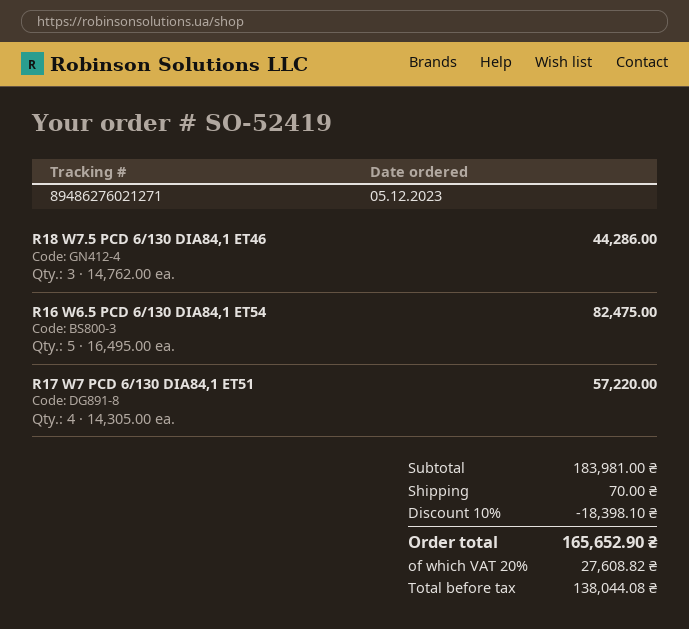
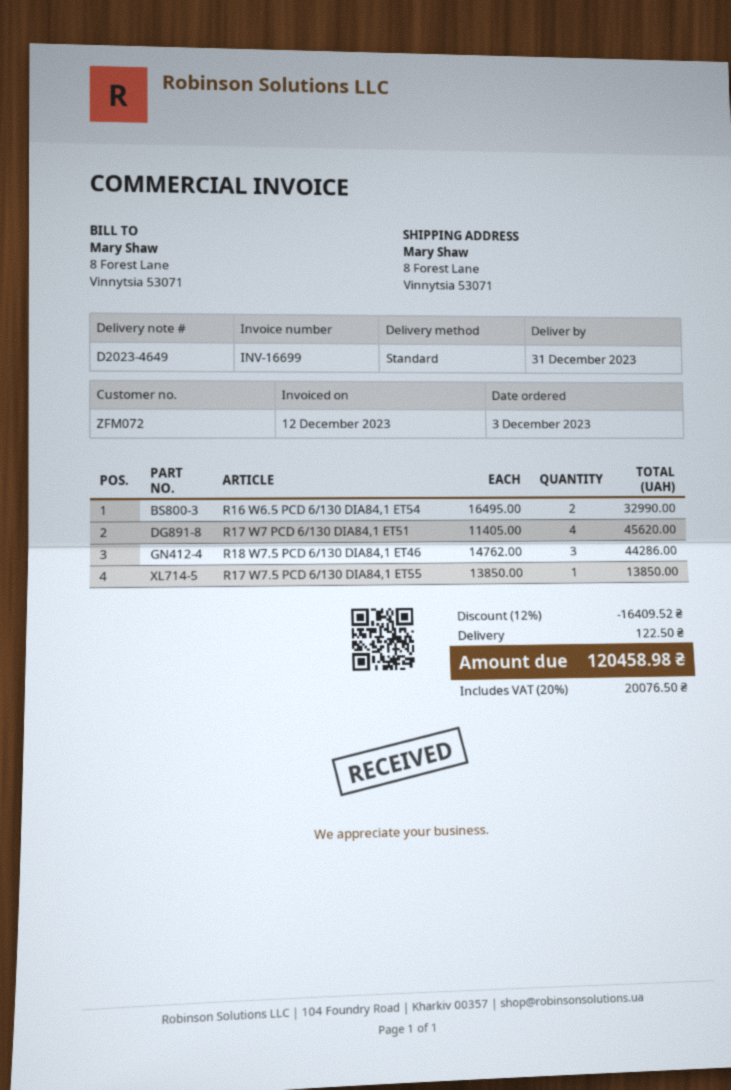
order date: 2023-12-05 -> 2023-12-03
R16 W6.5 PCD 6/130 DIA84,1 ET54: 5 x 16495.00 = 82475.00 -> 2 x 16495.00 = 32990.00
R17 W7 PCD 6/130 DIA84,1 ET51: 4 x 14305.00 = 57220.00 -> 4 x 11405.00 = 45620.00
R17 W7.5 PCD 6/130 DIA84,1 ET55: none -> 1 x 13850.00 = 13850.00
discount: 10% = 18398.10 -> 12% = 16409.52
shipping: 70.00 -> 122.50
tax: 20% = 27608.82 -> 20% = 20076.50
total: 165652.90 -> 120458.98

